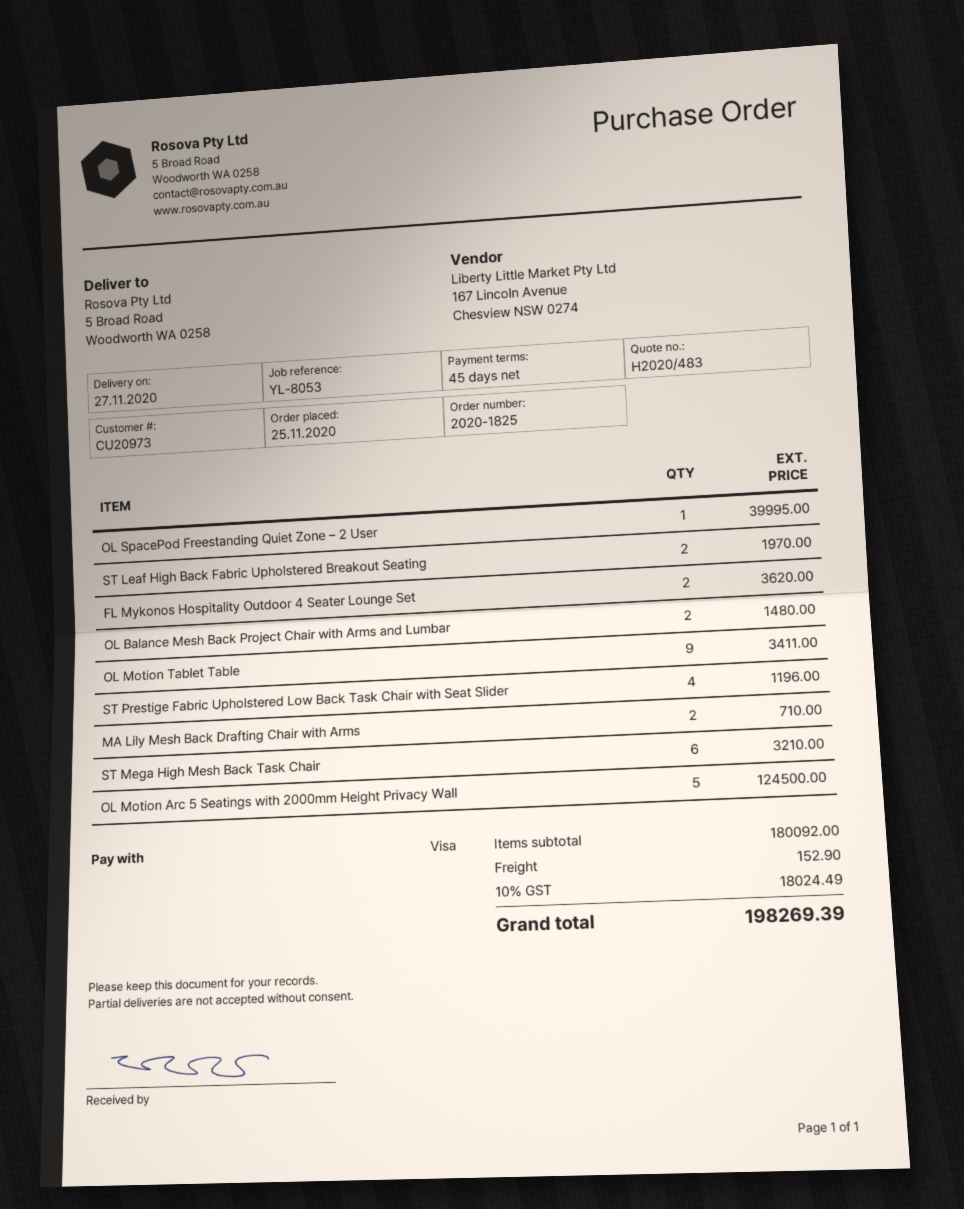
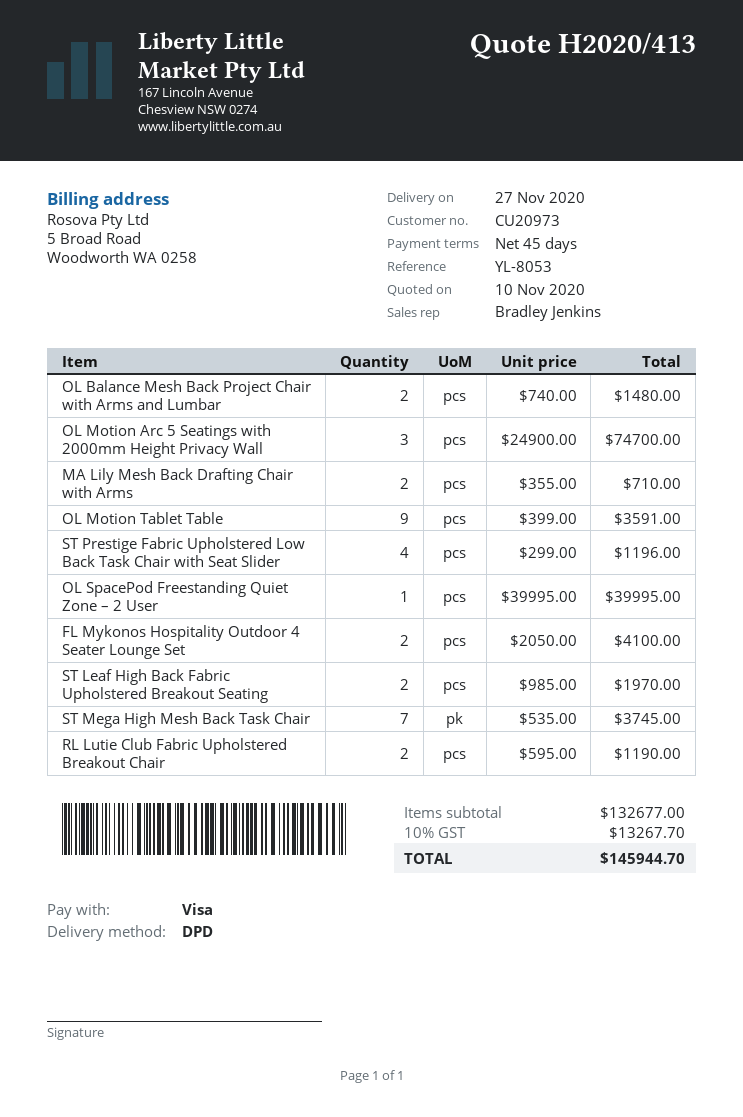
quote number: H2020/483 -> H2020/413
FL Mykonos Hospitality Outdoor 4 Seater Lounge Set: 2 for 3620.00 -> 2 for 4100.00
OL Motion Tablet Table: 9 for 3411.00 -> 9 for 3591.00
ST Mega High Mesh Back Task Chair: 6 for 3210.00 -> 7 for 3745.00
OL Motion Arc 5 Seatings with 2000mm Height Privacy Wall: 5 for 124500.00 -> 3 for 74700.00
RL Lutie Club Fabric Upholstered Breakout Chair: none -> 2 for 1190.00
subtotal: 180092.00 -> 132677.00
shipping: 152.90 -> none
tax: 10% = 18024.49 -> 10% = 13267.70
total: 198269.39 -> 145944.70

